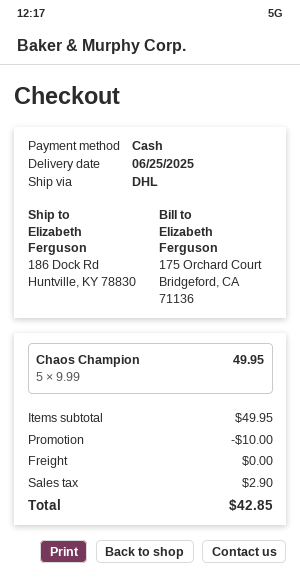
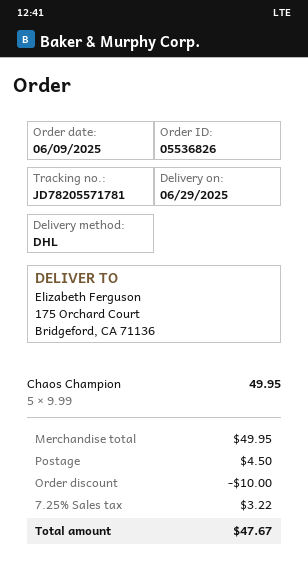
delivery date: 2025-06-25 -> 2025-06-29
ship to: 186 Dock Rd, Huntville, KY 78830 -> 175 Orchard Court, Bridgeford, CA 71136
shipping: 0.00 -> 4.50
tax: 2.90 -> 3.22
total: 42.85 -> 47.67

